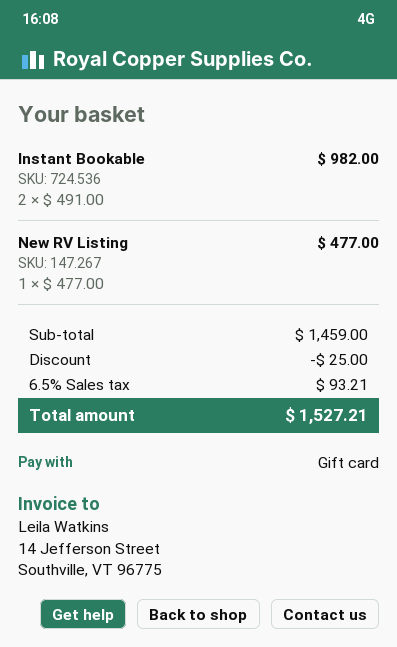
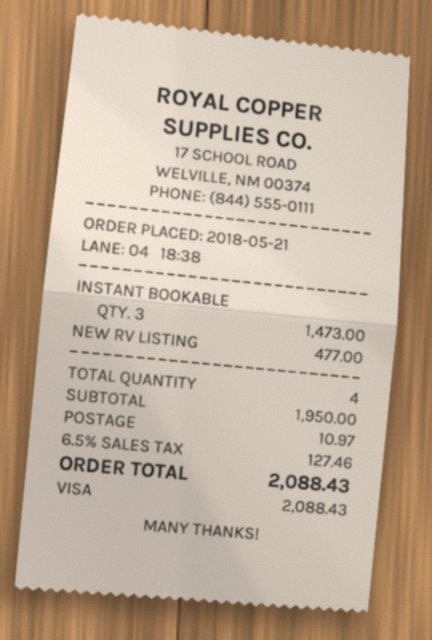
payment method: gift card -> Visa
Instant Bookable: 2 for 982.00 -> 3 for 1473.00
subtotal: 1459.00 -> 1950.00
discount: 25.00 -> none
shipping: none -> 10.97
tax: 6.5% = 93.21 -> 6.5% = 127.46
total: 1527.21 -> 2088.43

